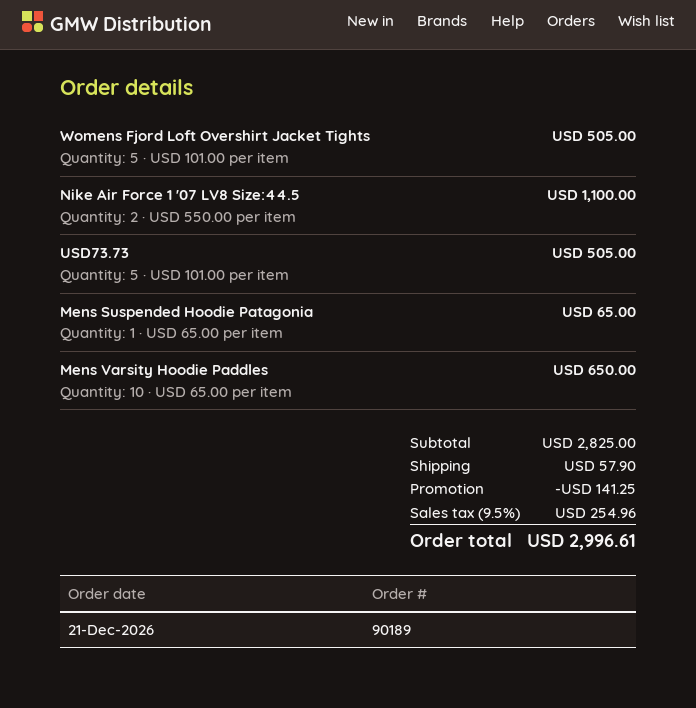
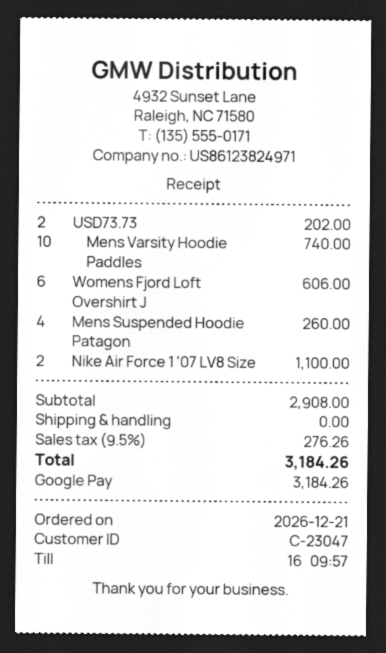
Womens Fjord Loft Overshirt Jacket Tights: 5 for 505.00 -> 6 for 606.00
USD73.73: 5 for 505.00 -> 2 for 202.00
Mens Suspended Hoodie Patagonia: 1 for 65.00 -> 4 for 260.00
Mens Varsity Hoodie Paddles: 10 for 650.00 -> 10 for 740.00
subtotal: 2825.00 -> 2908.00
discount: 141.25 -> none
shipping: 57.90 -> 0.00
tax: 9.5% = 254.96 -> 9.5% = 276.26
total: 2996.61 -> 3184.26

